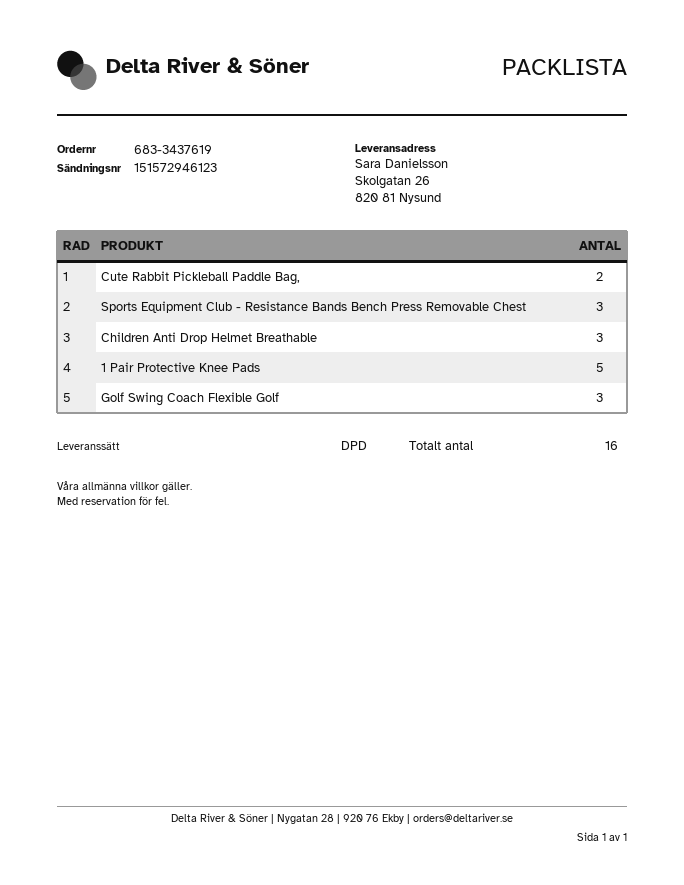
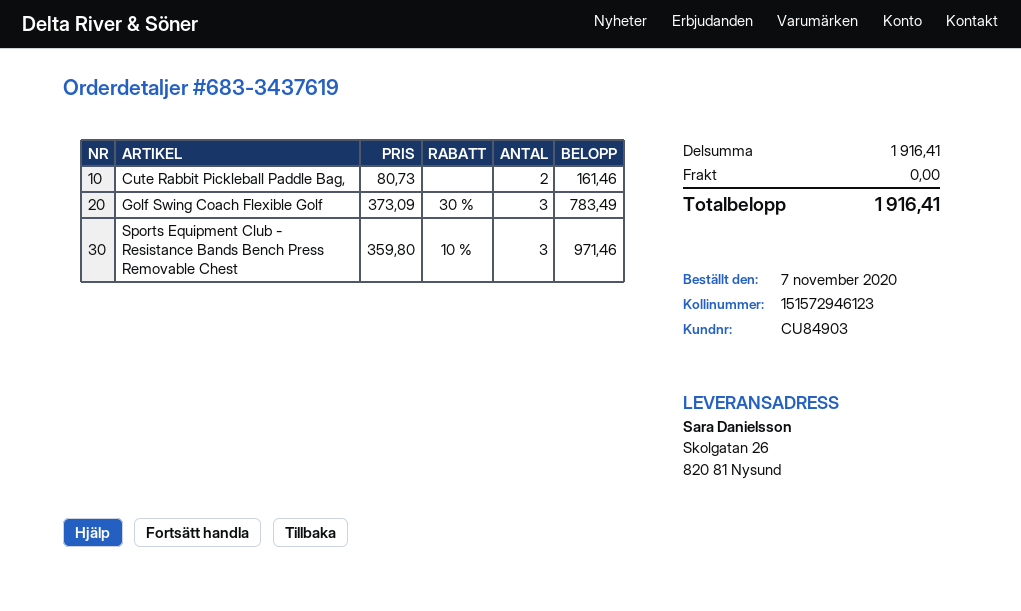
Children Anti Drop Helmet Breathable: 3 -> none
1 Pair Protective Knee Pads: 5 -> none

